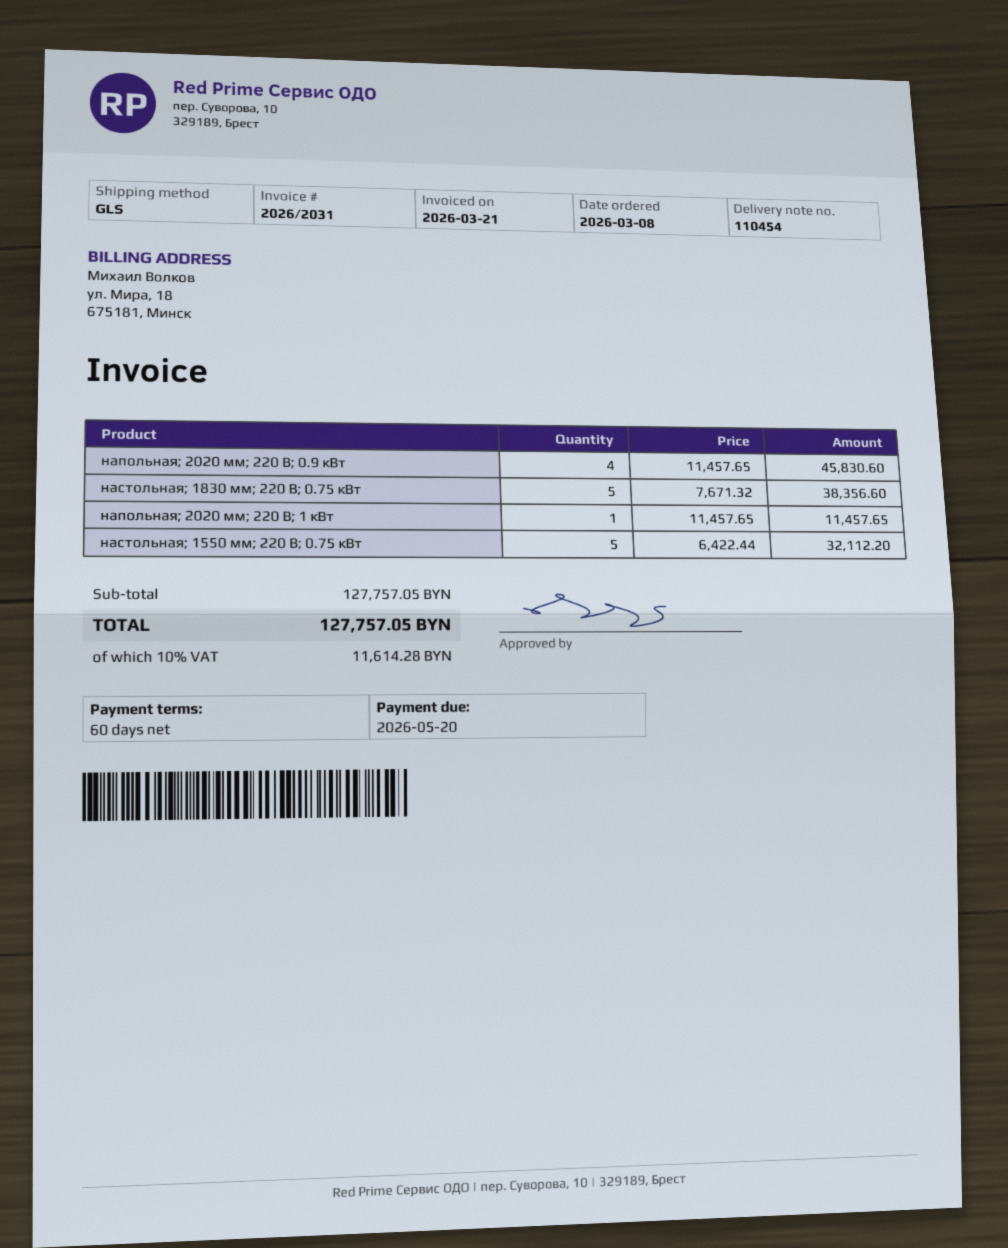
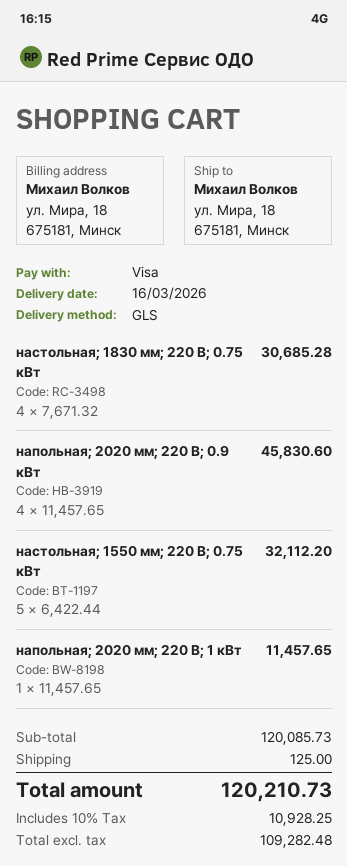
настольная; 1830 мм; 220 В; 0.75 кВт: 5 x 7671.32 = 38356.60 -> 4 x 7671.32 = 30685.28
subtotal: 127757.05 -> 120085.73
shipping: none -> 125.00
tax: 10% = 11614.28 -> 10% = 10928.25
total: 127757.05 -> 120210.73

